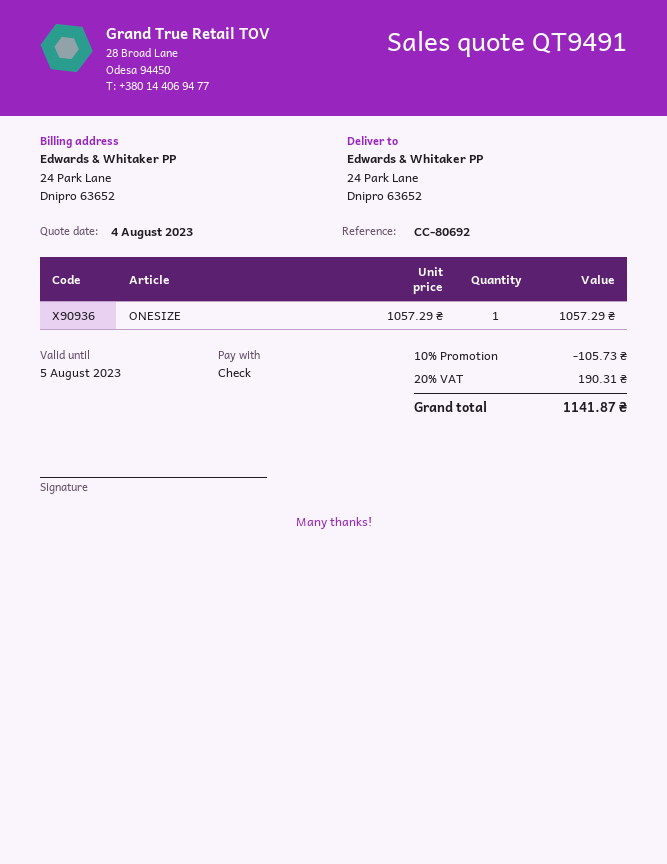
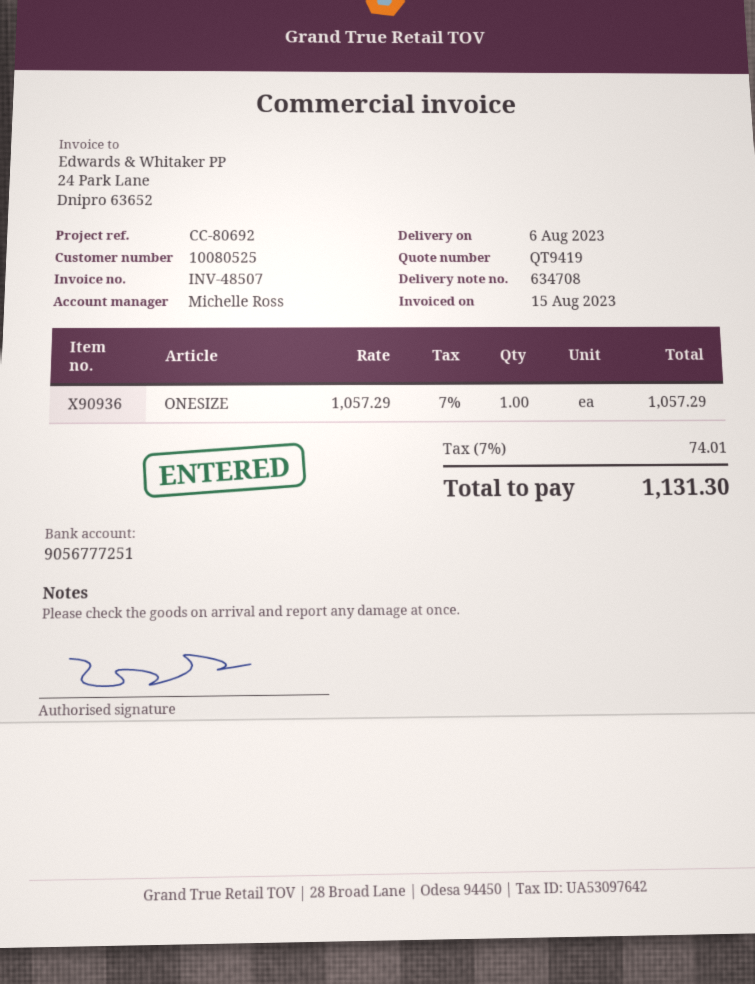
quote number: QT9491 -> QT9419
discount: 10% = 105.73 -> none
tax: 20% = 190.31 -> 7% = 74.01
total: 1141.87 -> 1131.30

